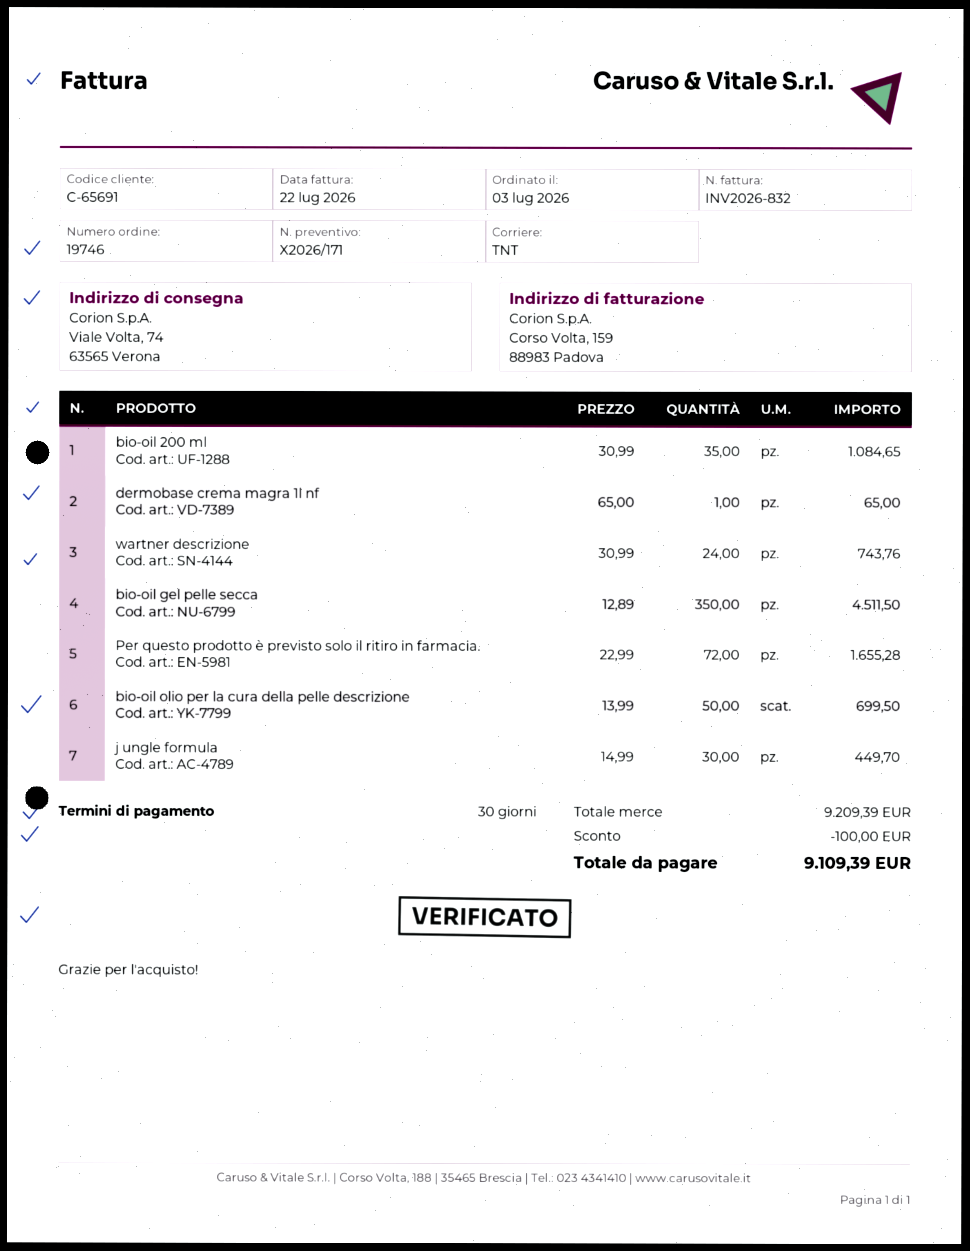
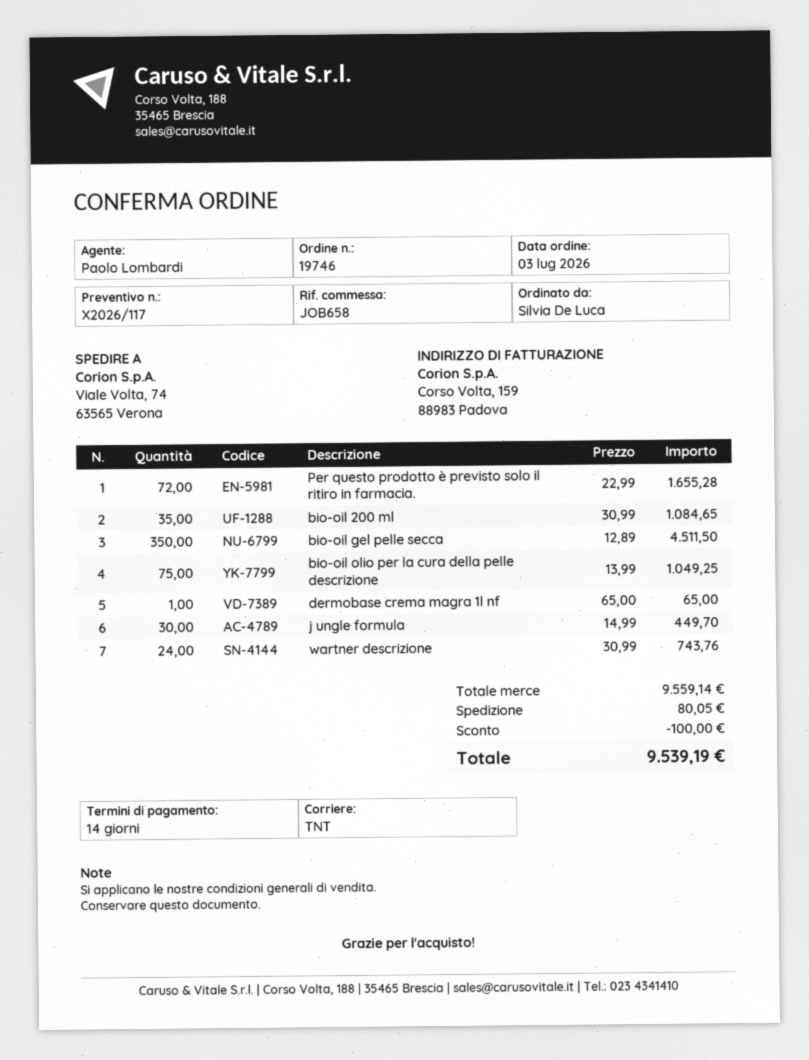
quote number: X2026/171 -> X2026/117
payment terms: 30 days -> 14 days
bio-oil olio per la cura della pelle descrizione: 50 x 13.99 = 699.50 -> 75 x 13.99 = 1049.25
subtotal: 9209.39 -> 9559.14
shipping: none -> 80.05
total: 9109.39 -> 9539.19

